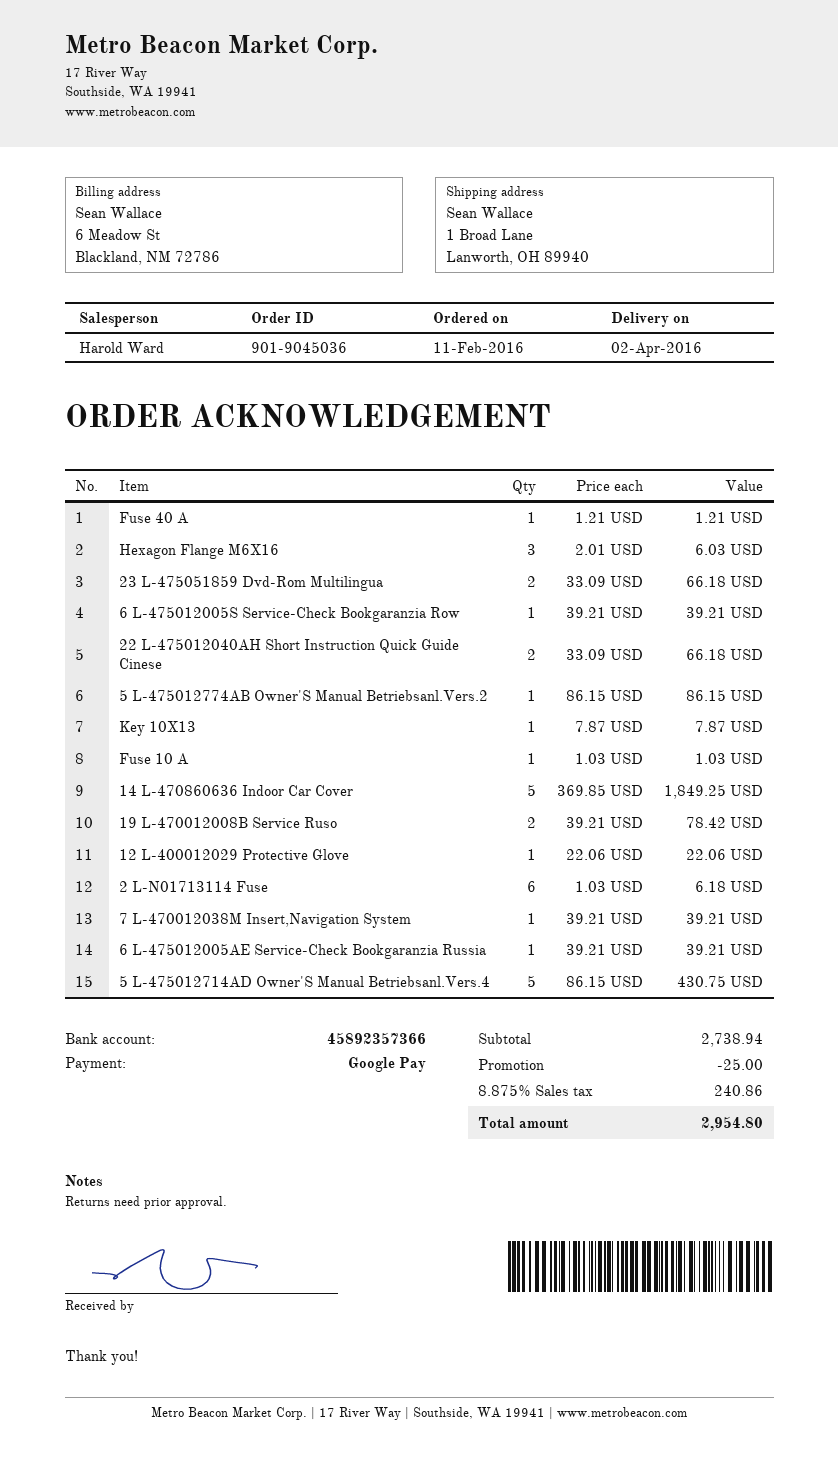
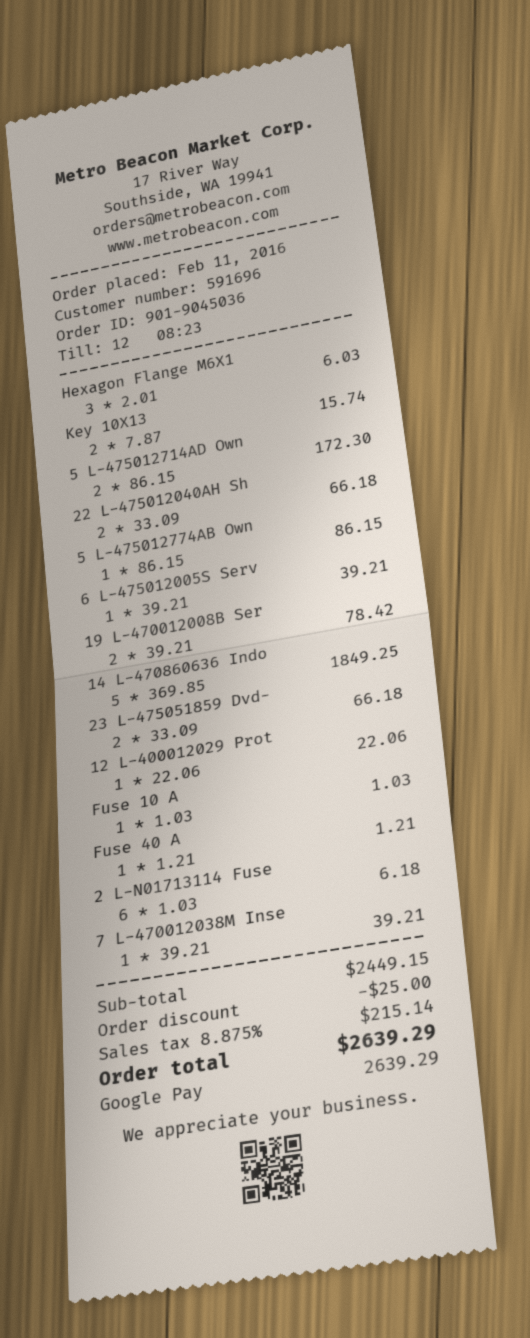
Key 10X13: 1 x 7.87 = 7.87 -> 2 x 7.87 = 15.74
6 L-475012005AE Service-Check Bookgaranzia Russia: 1 x 39.21 = 39.21 -> none
5 L-475012714AD Owner'S Manual Betriebsanl.Vers.4: 5 x 86.15 = 430.75 -> 2 x 86.15 = 172.30
subtotal: 2738.94 -> 2449.15
tax: 8.875% = 240.86 -> 8.875% = 215.14
total: 2954.80 -> 2639.29

